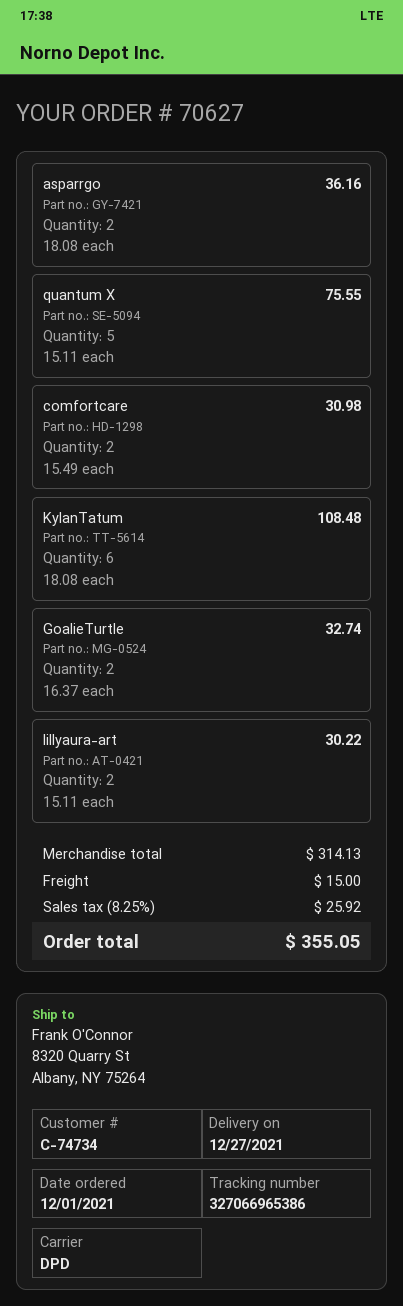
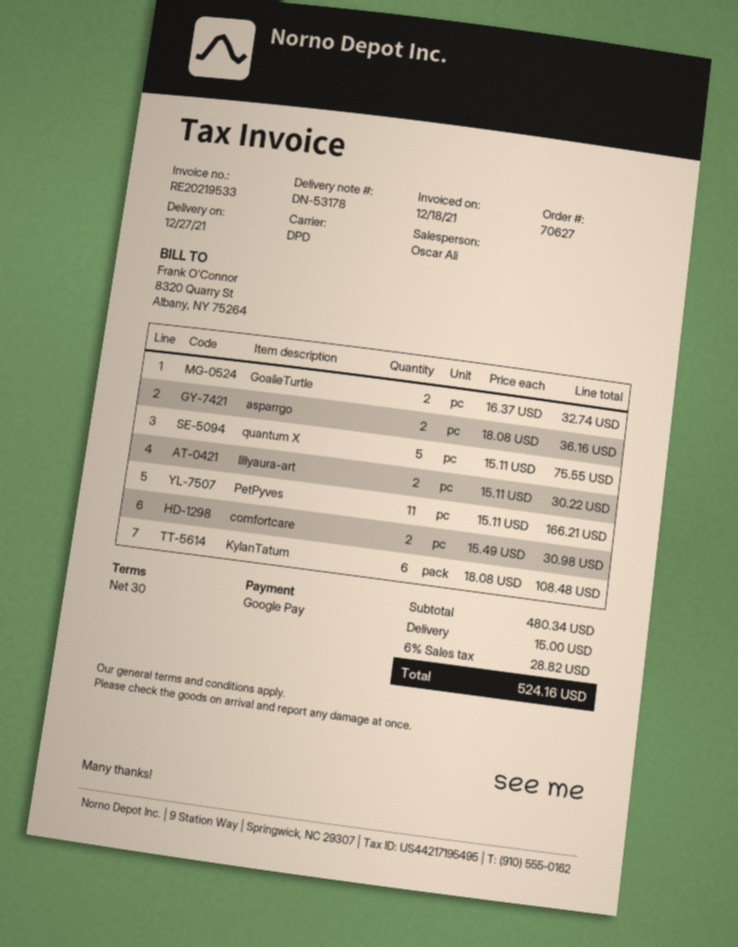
PetPyves: none -> 11 x 15.11 = 166.21
subtotal: 314.13 -> 480.34
tax: 8.25% = 25.92 -> 6% = 28.82
total: 355.05 -> 524.16

